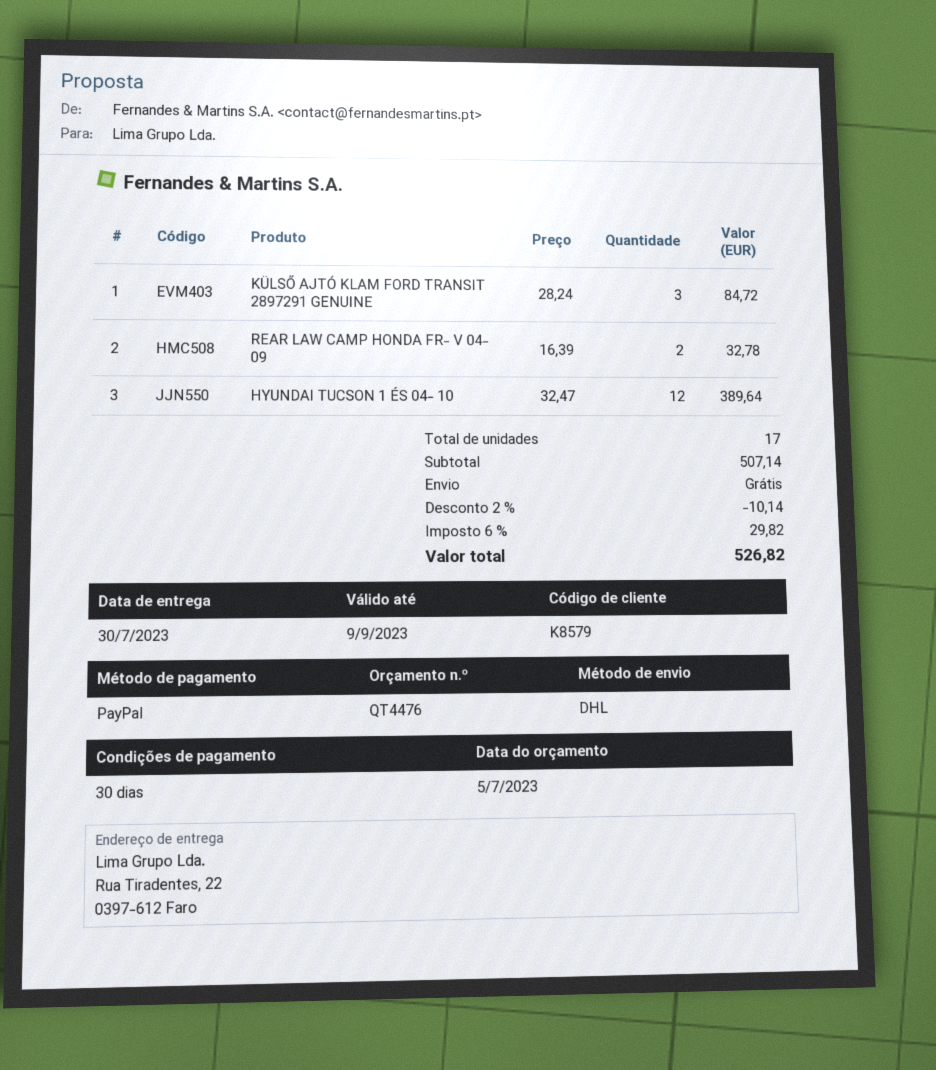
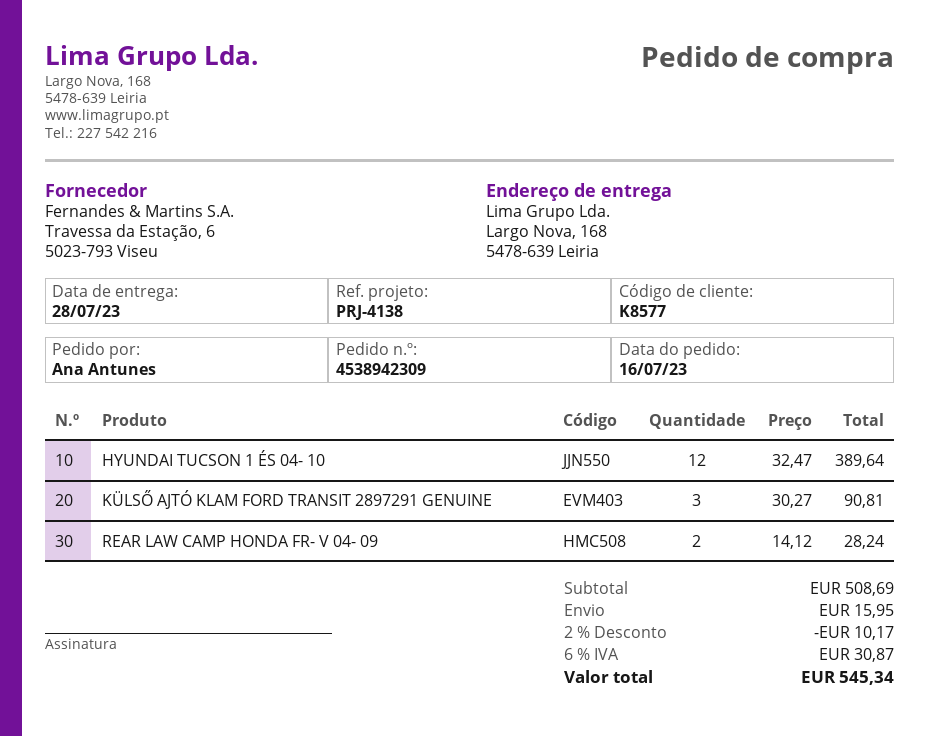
delivery date: 2023-07-30 -> 2023-07-28
customer number: K8579 -> K8577
ship to: Rua Tiradentes, 22, 0397-612 Faro -> Largo Nova, 168, 5478-639 Leiria
KÜLSŐ AJTÓ KLAM FORD TRANSIT 2897291 GENUINE: 3 x 28.24 = 84.72 -> 3 x 30.27 = 90.81
REAR LAW CAMP HONDA FR- V 04- 09: 2 x 16.39 = 32.78 -> 2 x 14.12 = 28.24
subtotal: 507.14 -> 508.69
discount: 2% = 10.14 -> 2% = 10.17
shipping: 0.00 -> 15.95
tax: 6% = 29.82 -> 6% = 30.87
total: 526.82 -> 545.34

